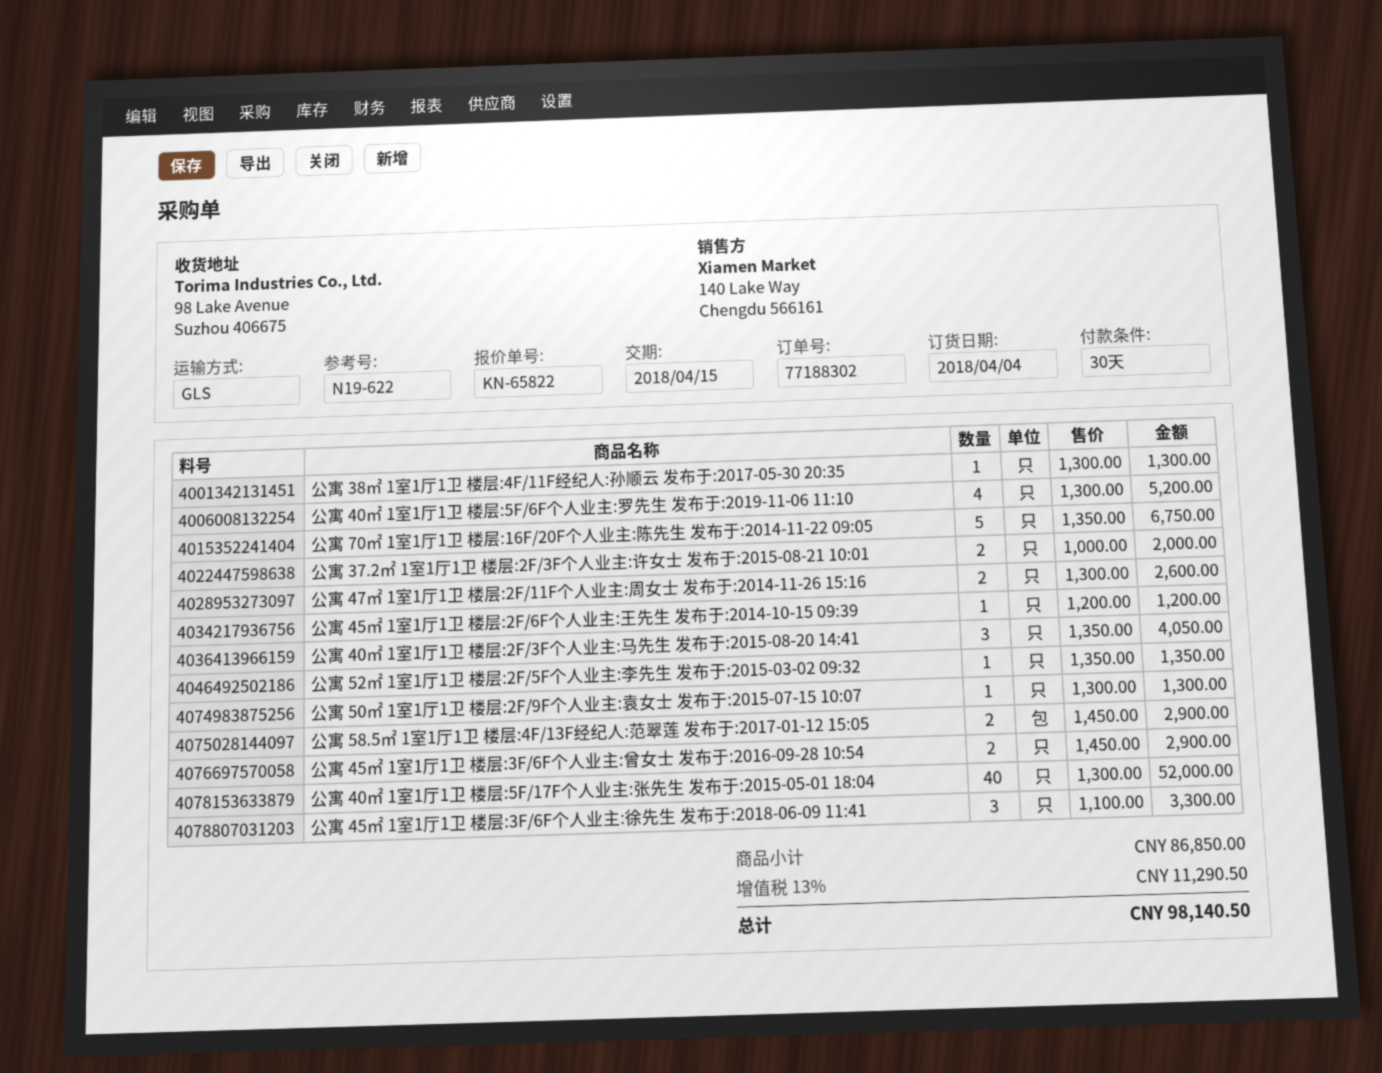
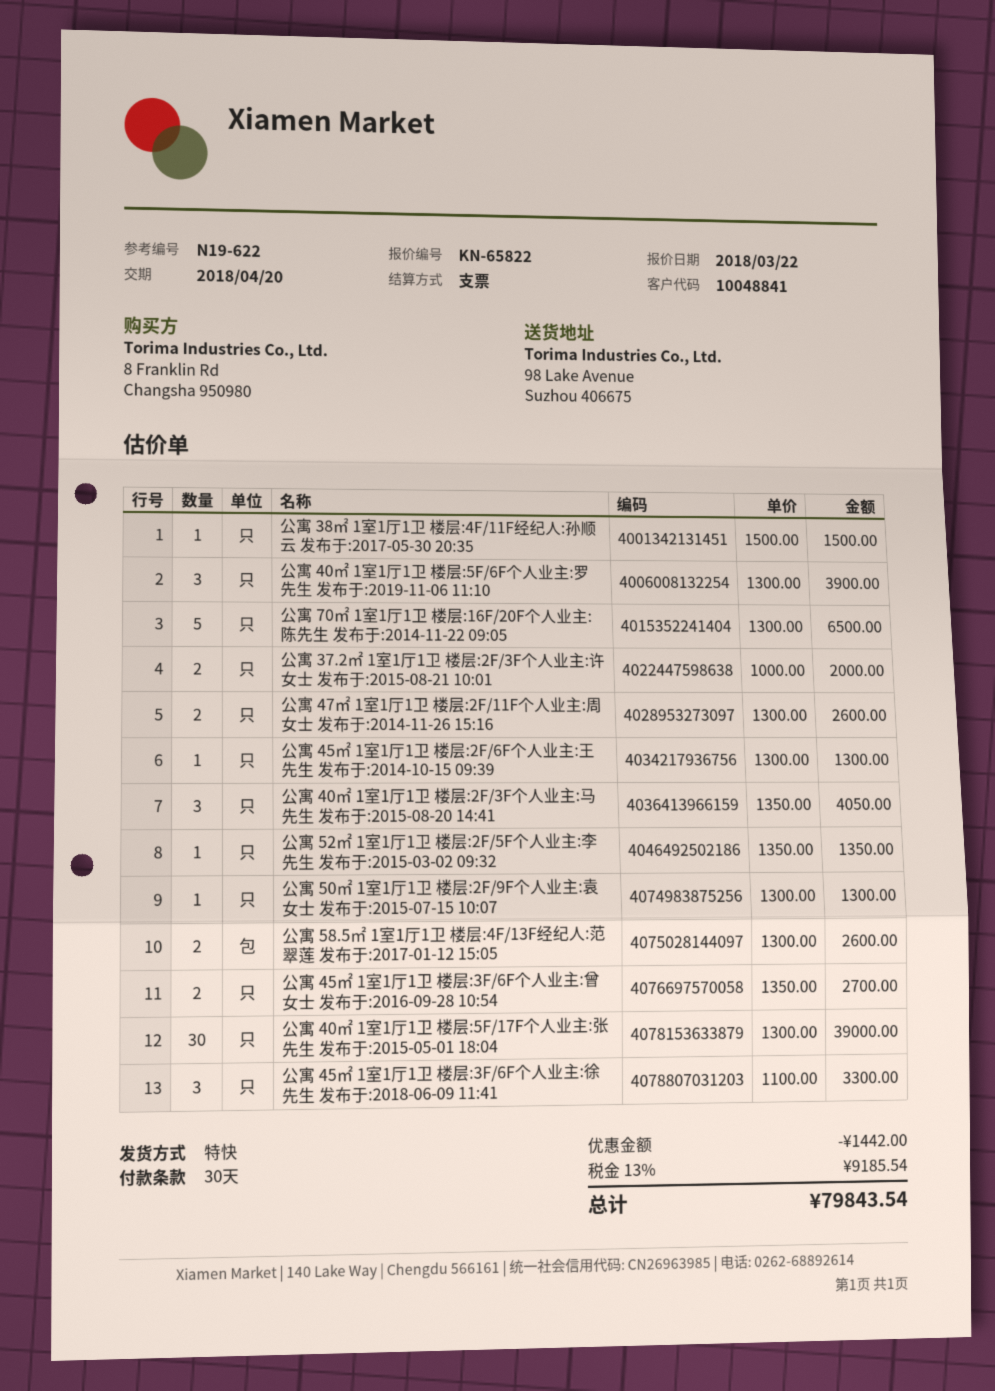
delivery date: 2018-04-15 -> 2018-04-20
shipping method: GLS -> express
公寓 38㎡ 1室1厅1卫 楼层:4F/11F经纪人:孙顺云 发布于:2017-05-30 20:35: 1 x 1300.00 = 1300.00 -> 1 x 1500.00 = 1500.00
公寓 40㎡ 1室1厅1卫 楼层:5F/6F个人业主:罗先生 发布于:2019-11-06 11:10: 4 x 1300.00 = 5200.00 -> 3 x 1300.00 = 3900.00
公寓 70㎡ 1室1厅1卫 楼层:16F/20F个人业主:陈先生 发布于:2014-11-22 09:05: 5 x 1350.00 = 6750.00 -> 5 x 1300.00 = 6500.00
公寓 45㎡ 1室1厅1卫 楼层:2F/6F个人业主:王先生 发布于:2014-10-15 09:39: 1 x 1200.00 = 1200.00 -> 1 x 1300.00 = 1300.00
公寓 58.5㎡ 1室1厅1卫 楼层:4F/13F经纪人:范翠莲 发布于:2017-01-12 15:05: 2 x 1450.00 = 2900.00 -> 2 x 1300.00 = 2600.00
公寓 45㎡ 1室1厅1卫 楼层:3F/6F个人业主:曾女士 发布于:2016-09-28 10:54: 2 x 1450.00 = 2900.00 -> 2 x 1350.00 = 2700.00
公寓 40㎡ 1室1厅1卫 楼层:5F/17F个人业主:张先生 发布于:2015-05-01 18:04: 40 x 1300.00 = 52000.00 -> 30 x 1300.00 = 39000.00
discount: none -> 1442.00
tax: 13% = 11290.50 -> 13% = 9185.54
total: 98140.50 -> 79843.54

